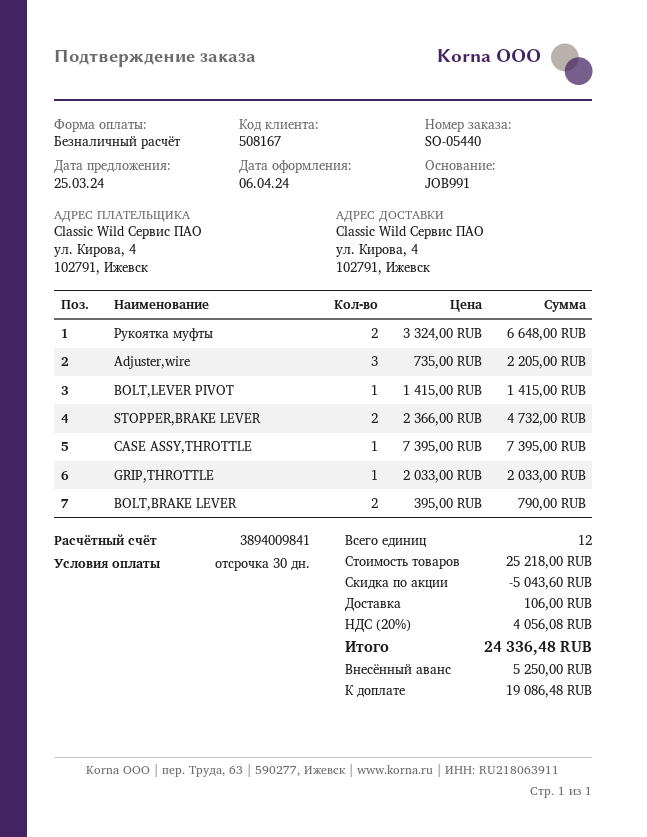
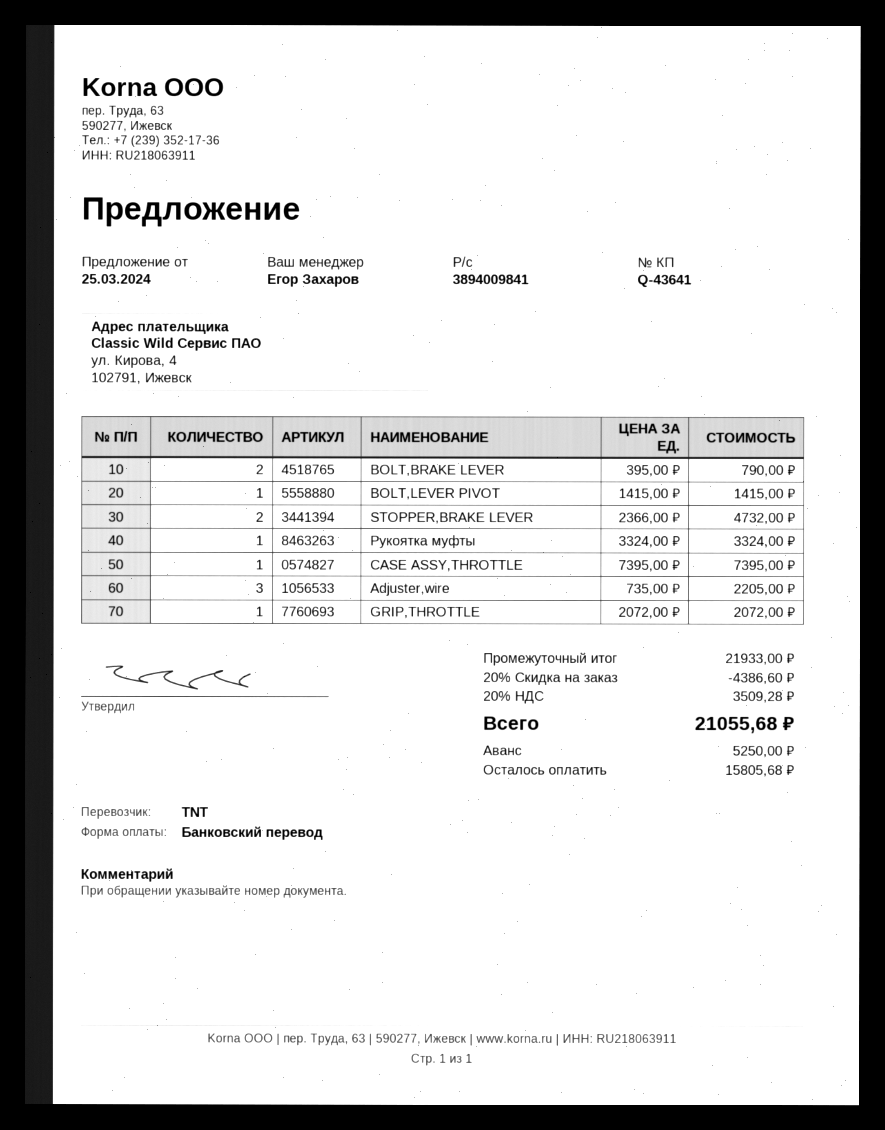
Рукоятка муфты: 2 x 3324.00 = 6648.00 -> 1 x 3324.00 = 3324.00
GRIP,THROTTLE: 1 x 2033.00 = 2033.00 -> 1 x 2072.00 = 2072.00
subtotal: 25218.00 -> 21933.00
discount: 5043.60 -> 4386.60
shipping: 106.00 -> none
tax: 20% = 4056.08 -> 20% = 3509.28
total: 24336.48 -> 21055.68
balance: 19086.48 -> 15805.68

